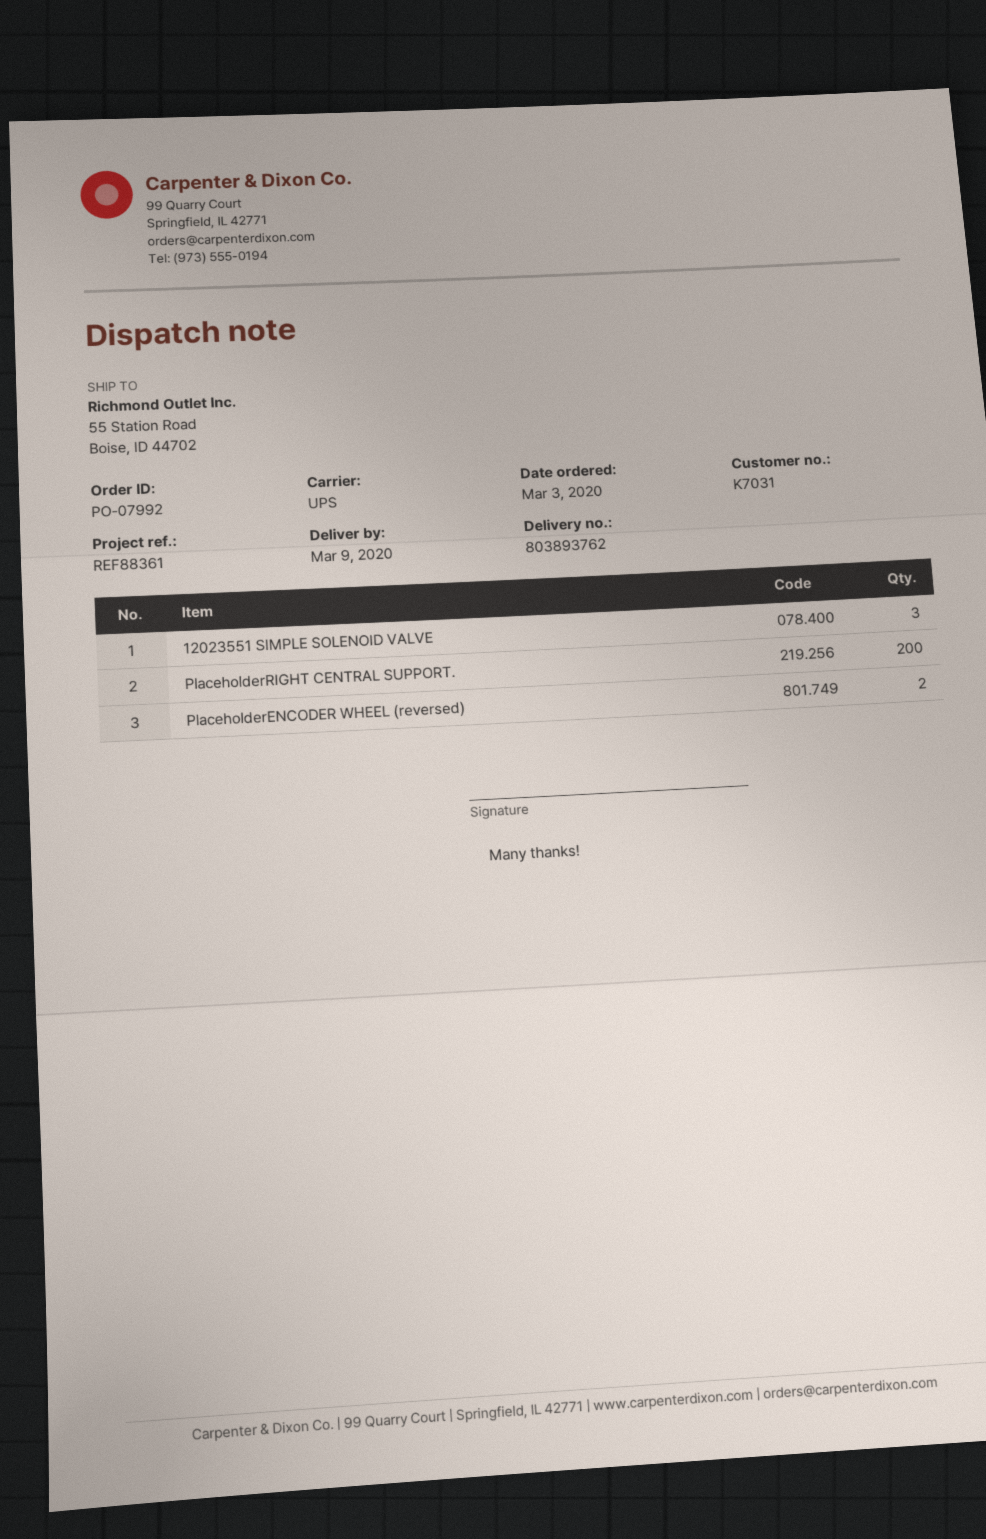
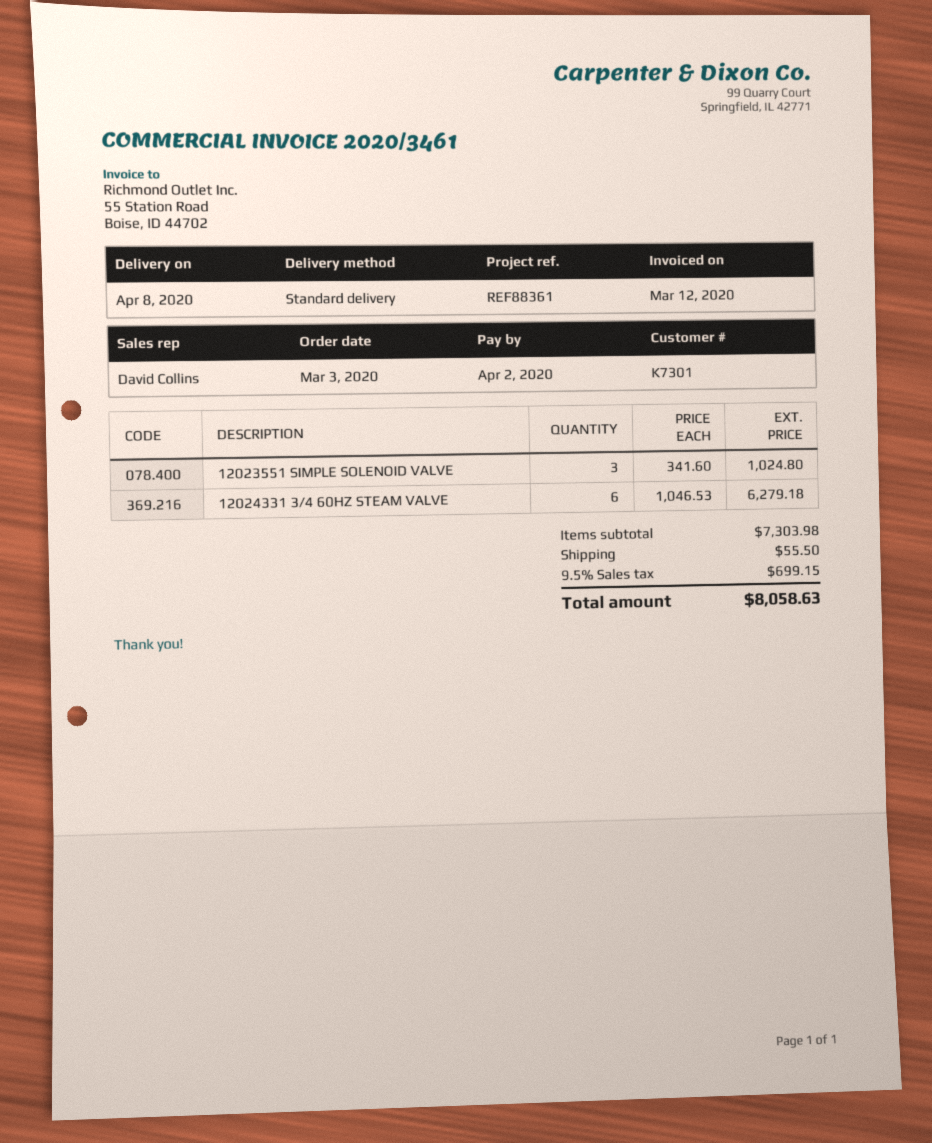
delivery date: 2020-03-09 -> 2020-04-08
customer number: K7031 -> K7301
shipping method: UPS -> standard
PlaceholderRIGHT CENTRAL SUPPORT.: 200 -> none
PlaceholderENCODER WHEEL (reversed): 2 -> none
12024331 3/4 60HZ STEAM VALVE: none -> 6

